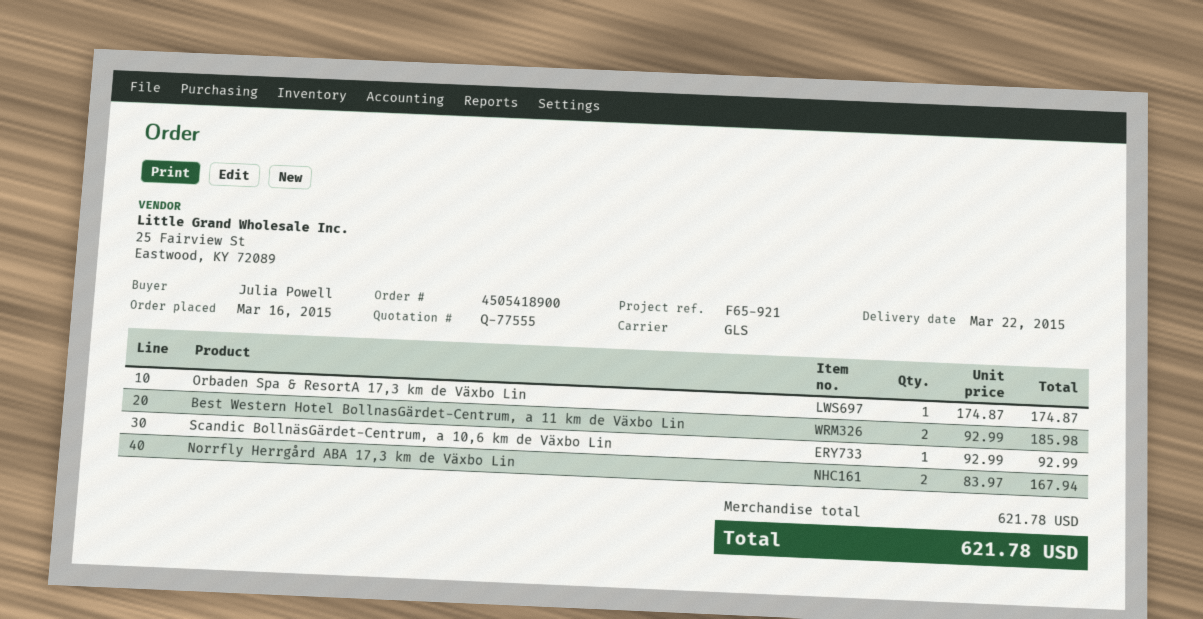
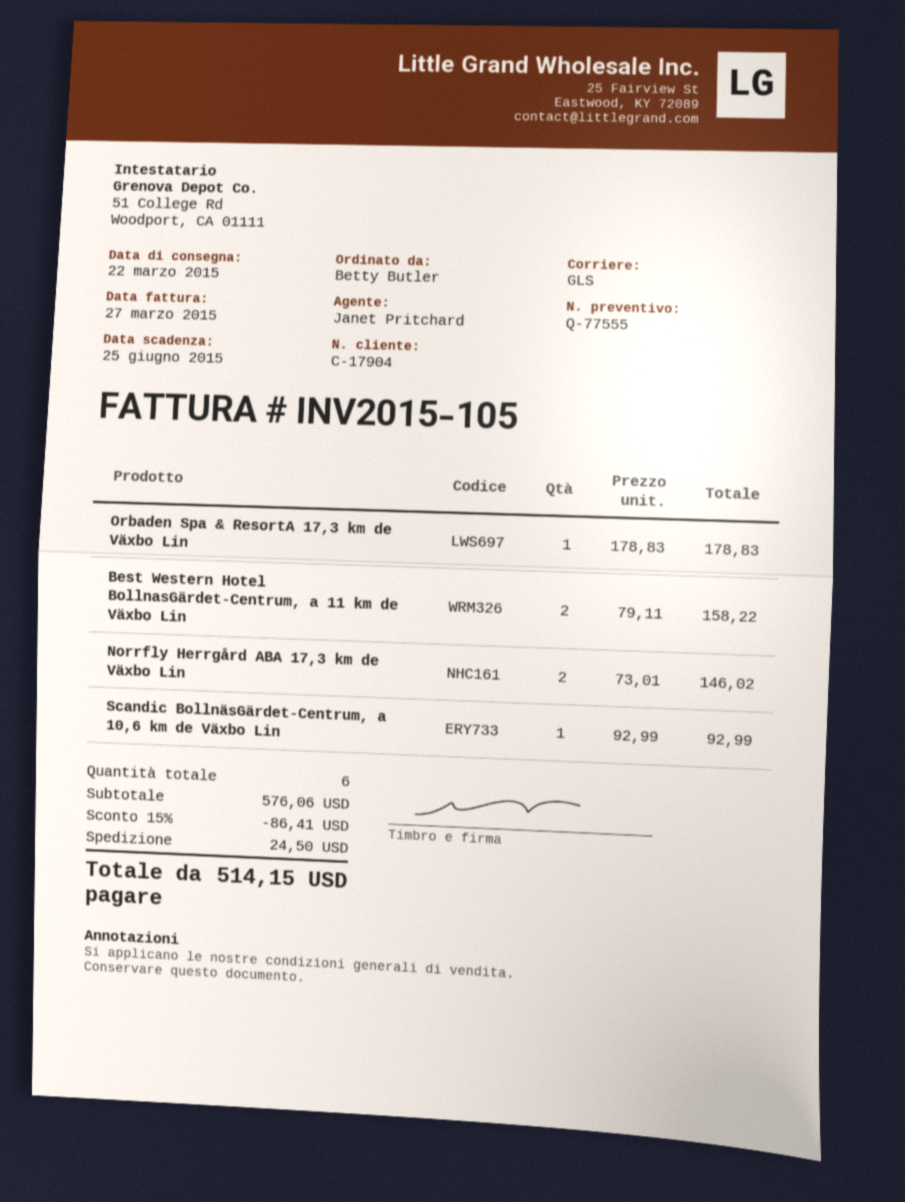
ordered by: Julia Powell -> Betty Butler
Orbaden Spa & ResortA 17,3 km de Växbo Lin: 1 x 174.87 = 174.87 -> 1 x 178.83 = 178.83
Best Western Hotel BollnasGärdet-Centrum, a 11 km de Växbo Lin: 2 x 92.99 = 185.98 -> 2 x 79.11 = 158.22
Norrfly Herrgård ABA 17,3 km de Växbo Lin: 2 x 83.97 = 167.94 -> 2 x 73.01 = 146.02
subtotal: 621.78 -> 576.06
discount: none -> 15% = 86.41
shipping: none -> 24.50
total: 621.78 -> 514.15

